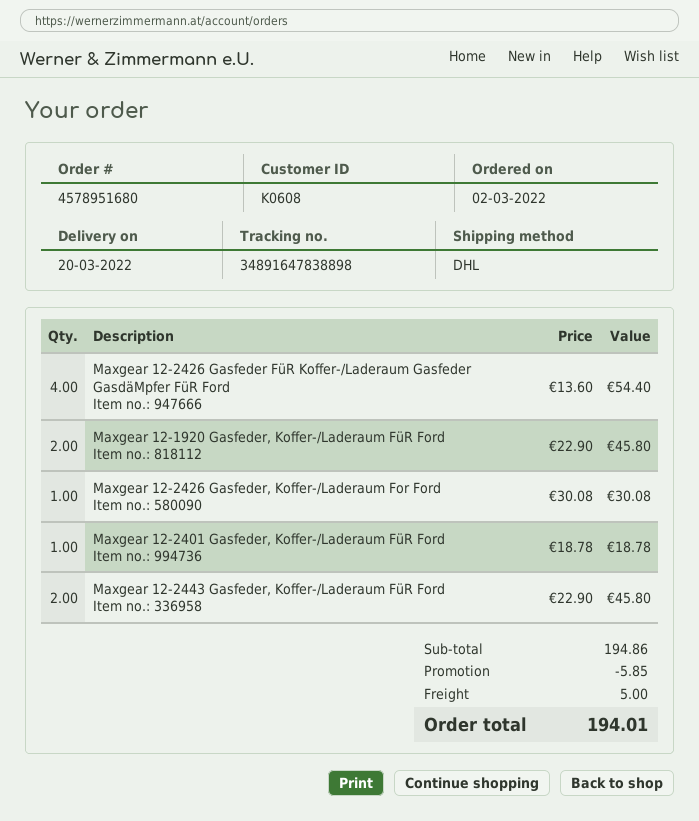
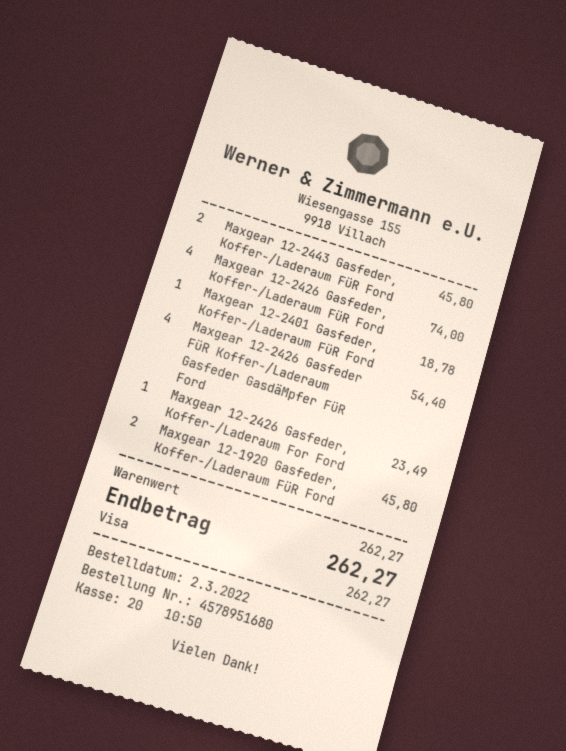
Maxgear 12-2426 Gasfeder, Koffer-/Laderaum For Ford: 1 for 30.08 -> 1 for 23.49
Maxgear 12-2426 Gasfeder, Koffer-/Laderaum FüR Ford: none -> 4 for 74.00
subtotal: 194.86 -> 262.27
discount: 5.85 -> none
shipping: 5.00 -> none
total: 194.01 -> 262.27

